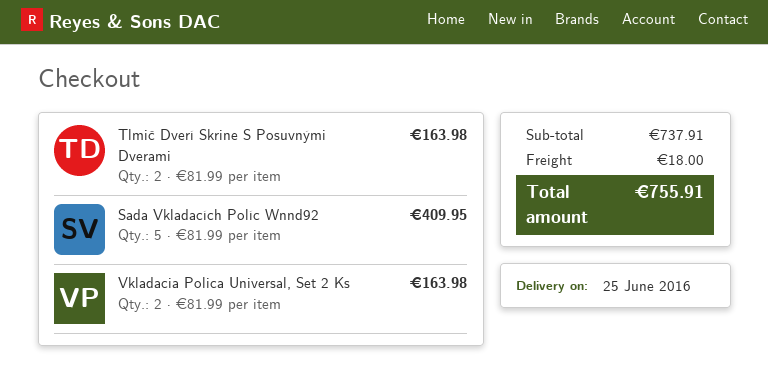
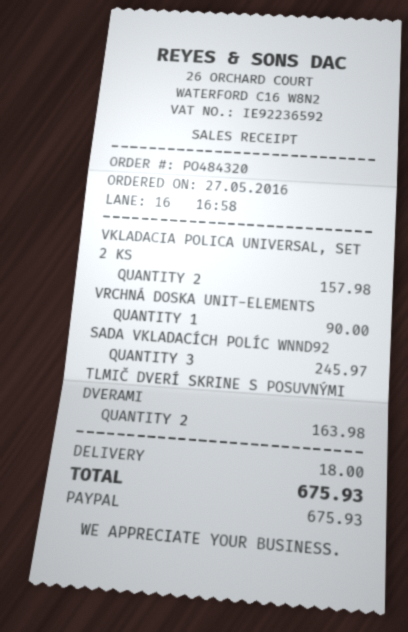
Sada Vkladacích Políc Wnnd92: 5 for 409.95 -> 3 for 245.97
Vkladacia Polica Universal, Set 2 Ks: 2 for 163.98 -> 2 for 157.98
VRCHNÁ DOSKA UNIT-ELEMENTS: none -> 1 for 90.00
total: 755.91 -> 675.93

